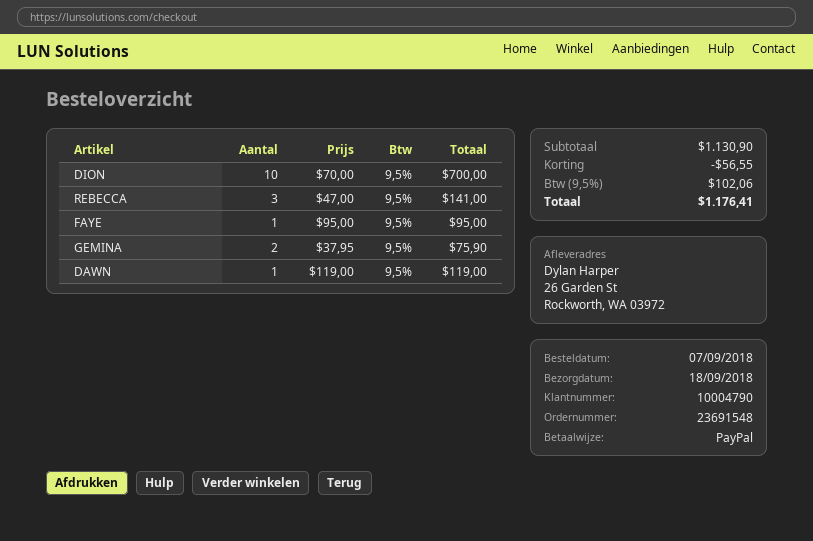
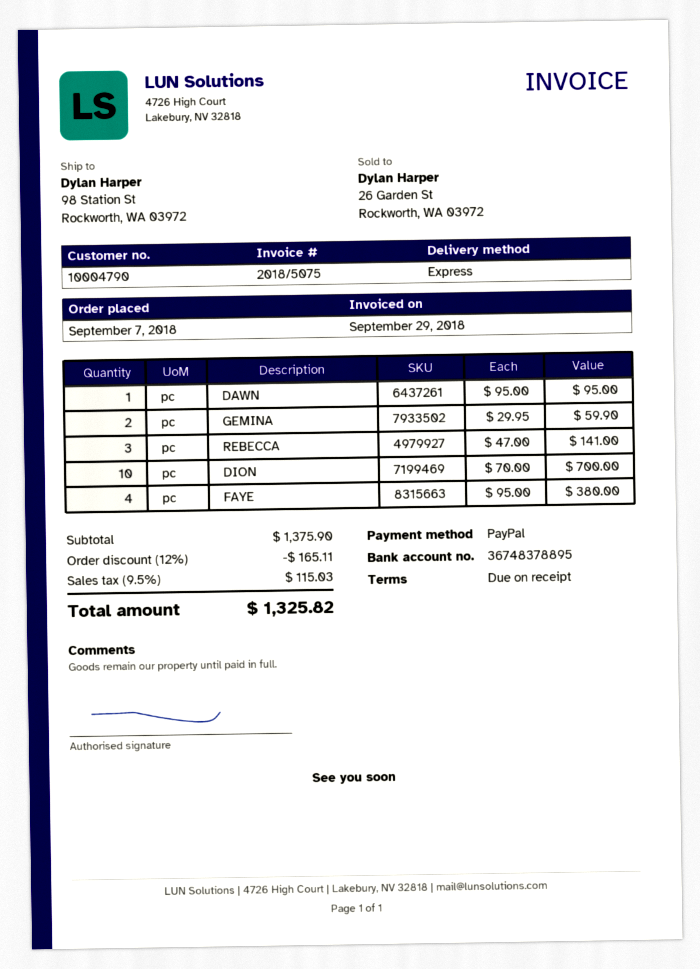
ship to: 26 Garden St, Rockworth, WA 03972 -> 98 Station St, Rockworth, WA 03972
FAYE: 1 x 95.00 = 95.00 -> 4 x 95.00 = 380.00
GEMINA: 2 x 37.95 = 75.90 -> 2 x 29.95 = 59.90
DAWN: 1 x 119.00 = 119.00 -> 1 x 95.00 = 95.00
subtotal: 1130.90 -> 1375.90
discount: 56.55 -> 165.11
tax: 9.5% = 102.06 -> 9.5% = 115.03
total: 1176.41 -> 1325.82

